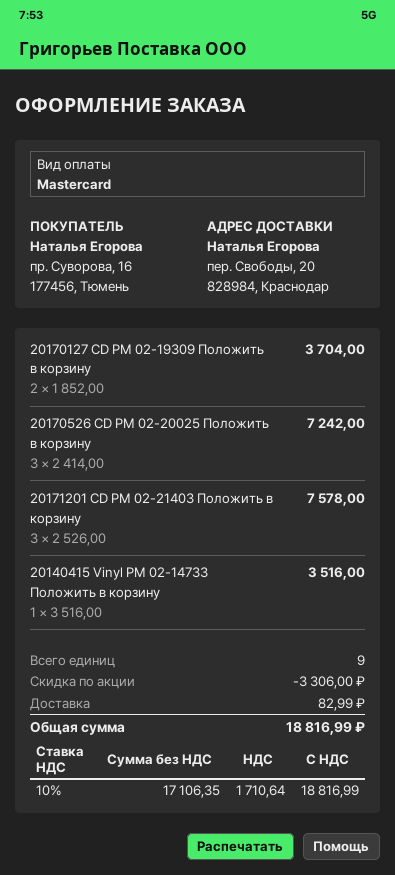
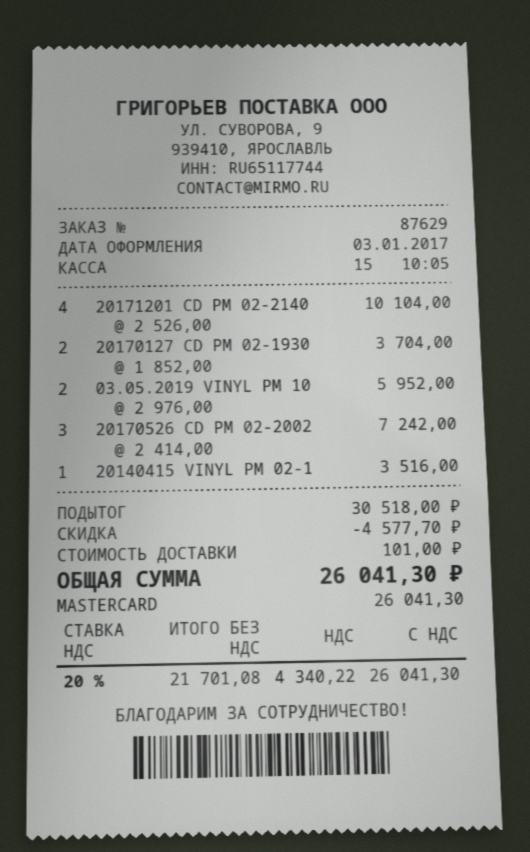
20171201 CD PM 02-21403 Положить в корзину: 3 x 2526.00 = 7578.00 -> 4 x 2526.00 = 10104.00
03.05.2019 VINYL PM 10: none -> 2 x 2976.00 = 5952.00
discount: 3306.00 -> 4577.70
shipping: 82.99 -> 101.00
net: 17106.35 -> 21701.08
tax: 10% = 1710.64 -> 20% = 4340.22
total: 18816.99 -> 26041.30

